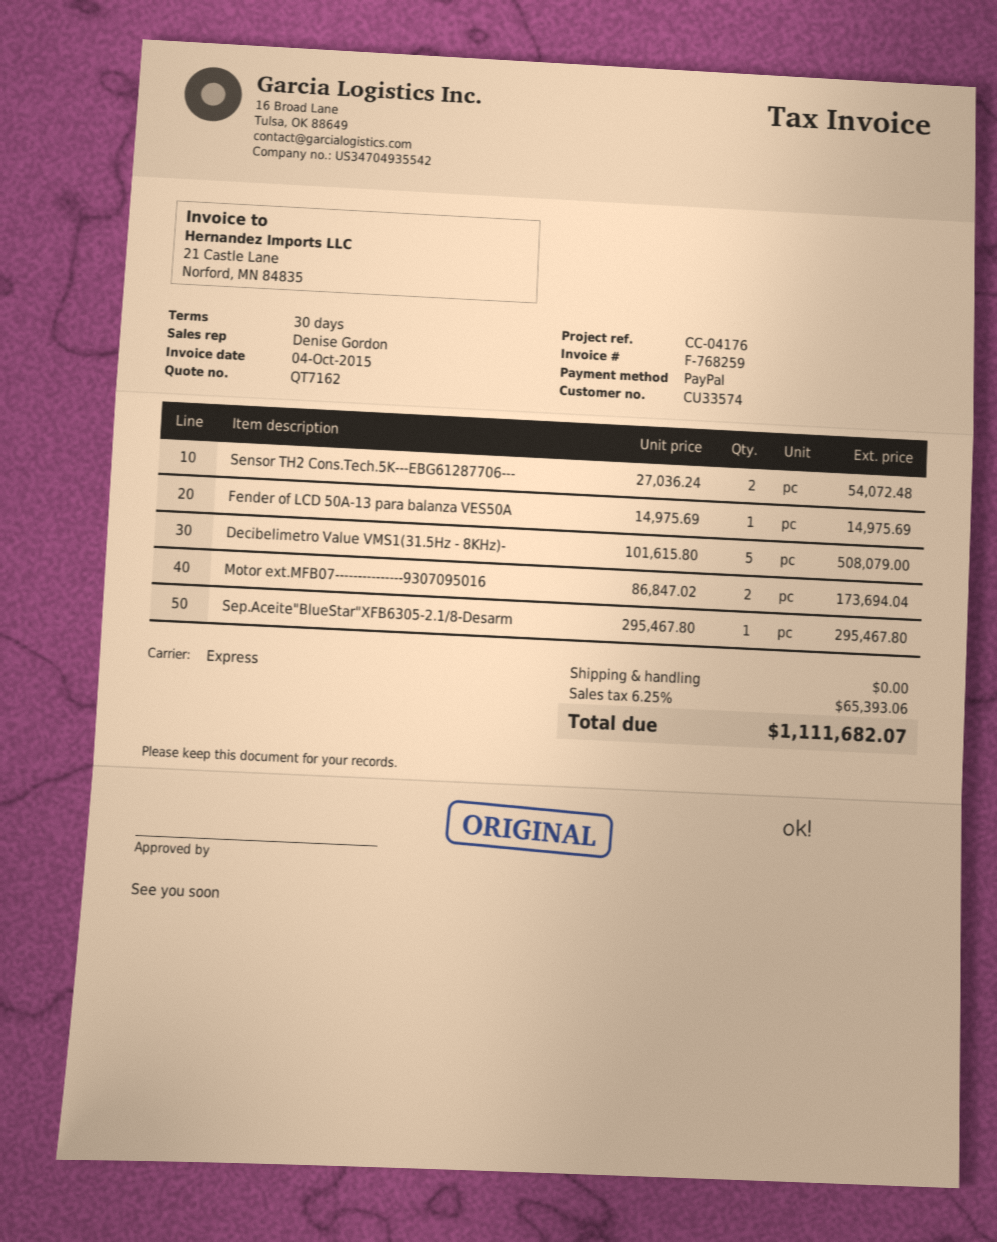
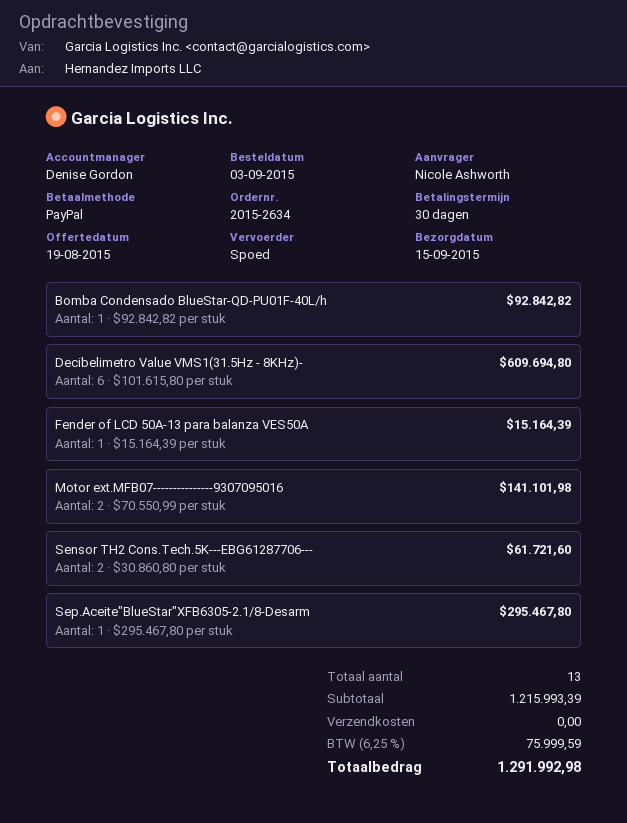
Sensor TH2 Cons.Tech.5K---EBG61287706---: 2 x 27036.24 = 54072.48 -> 2 x 30860.80 = 61721.60
Fender of LCD 50A-13 para balanza VES50A: 1 x 14975.69 = 14975.69 -> 1 x 15164.39 = 15164.39
Decibelimetro Value VMS1(31.5Hz - 8KHz)-: 5 x 101615.80 = 508079.00 -> 6 x 101615.80 = 609694.80
Motor ext.MFB07---------------9307095016: 2 x 86847.02 = 173694.04 -> 2 x 70550.99 = 141101.98
Bomba Condensado BlueStar-QD-PU01F-40L/h: none -> 1 x 92842.82 = 92842.82
tax: 6.25% = 65393.06 -> 6.25% = 75999.59
total: 1111682.07 -> 1291992.98

